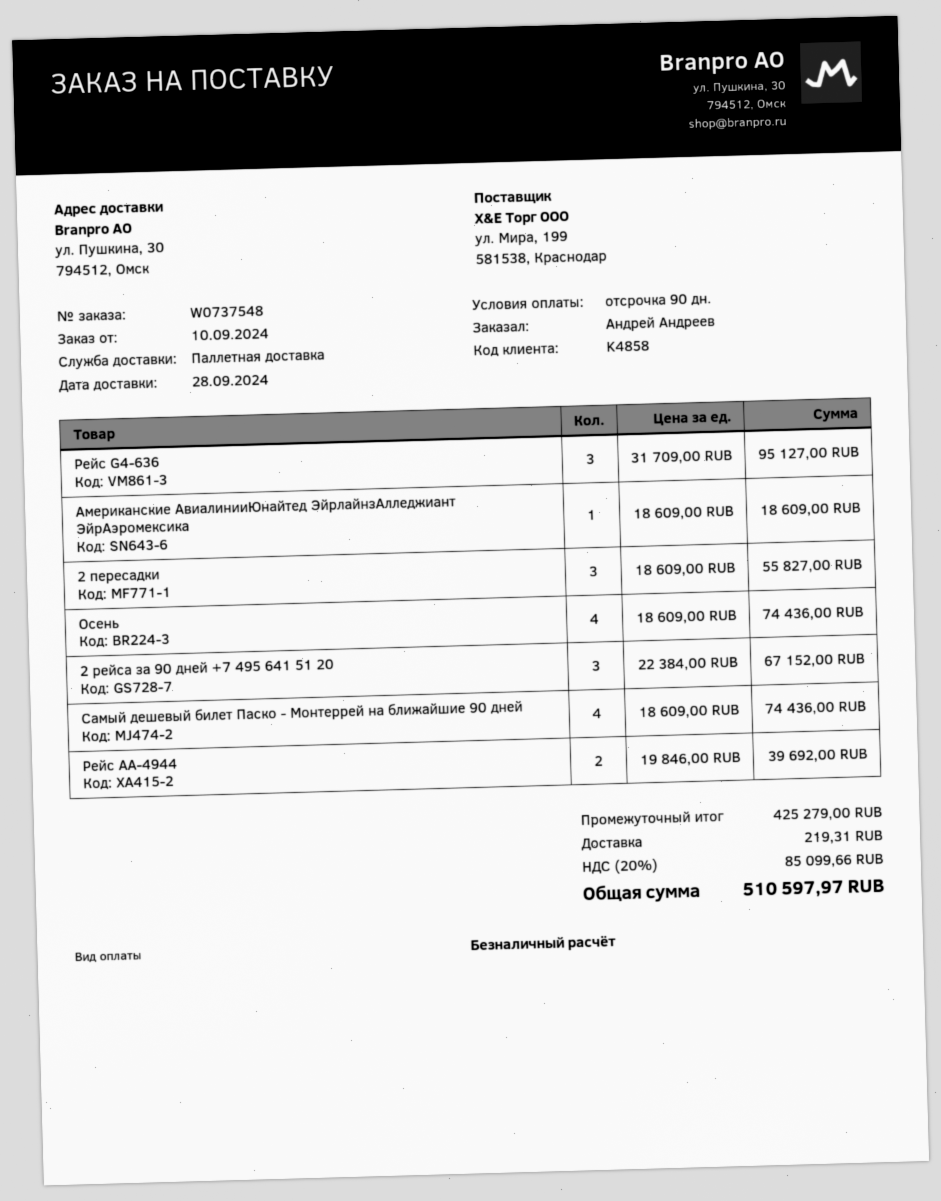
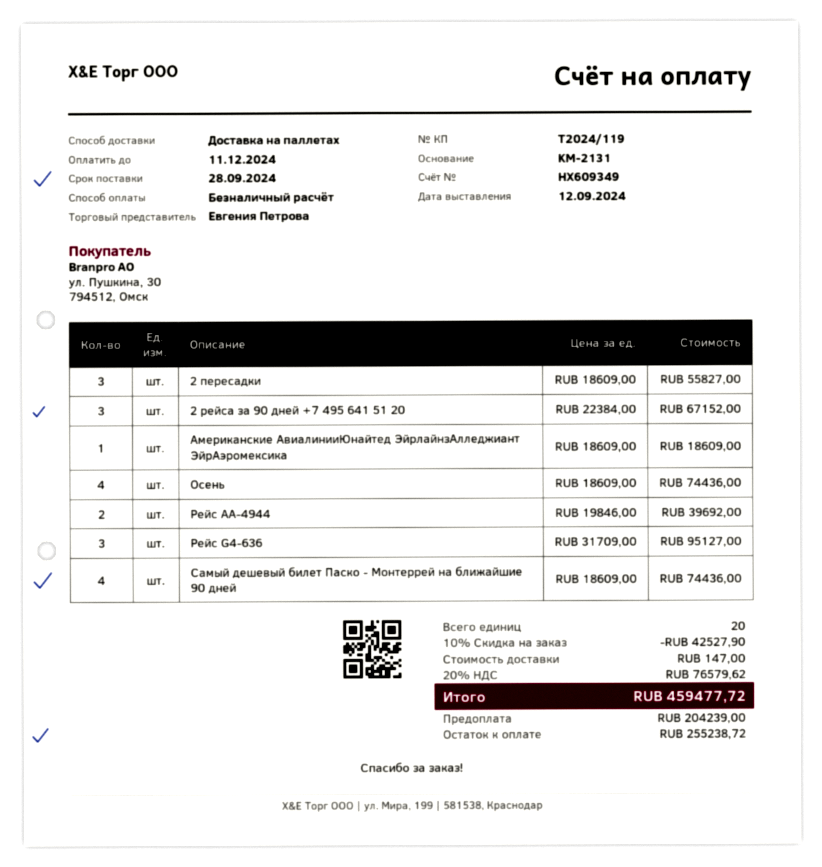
discount: none -> 10% = 42527.90
shipping: 219.31 -> 147.00
tax: 20% = 85099.66 -> 20% = 76579.62
total: 510597.97 -> 459477.72

